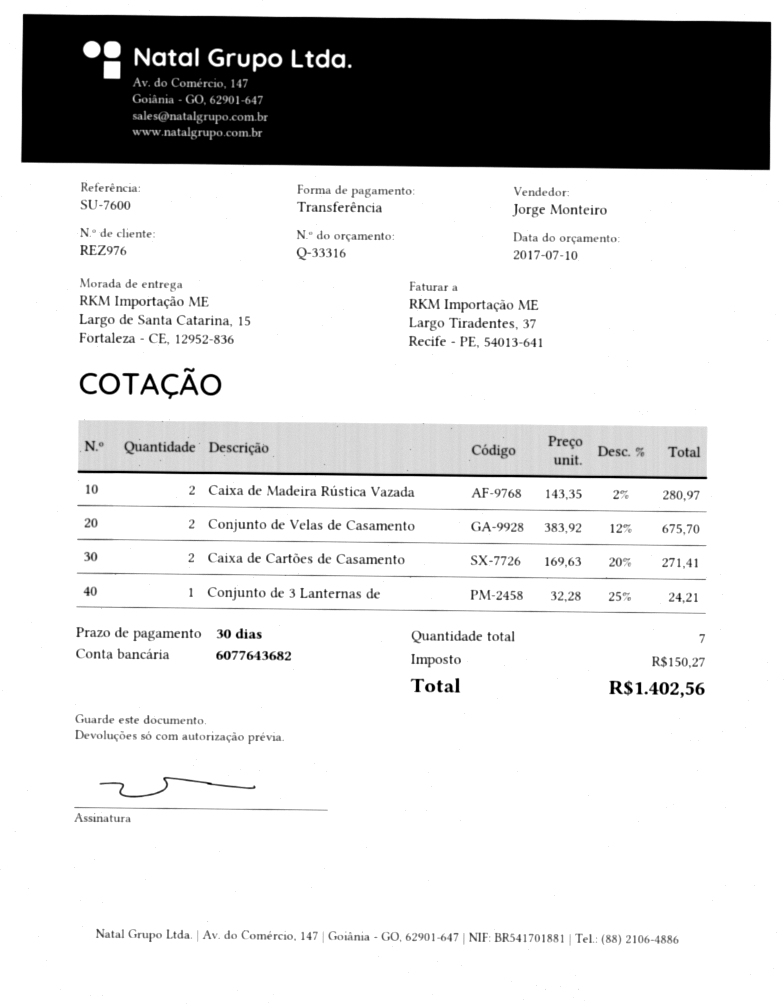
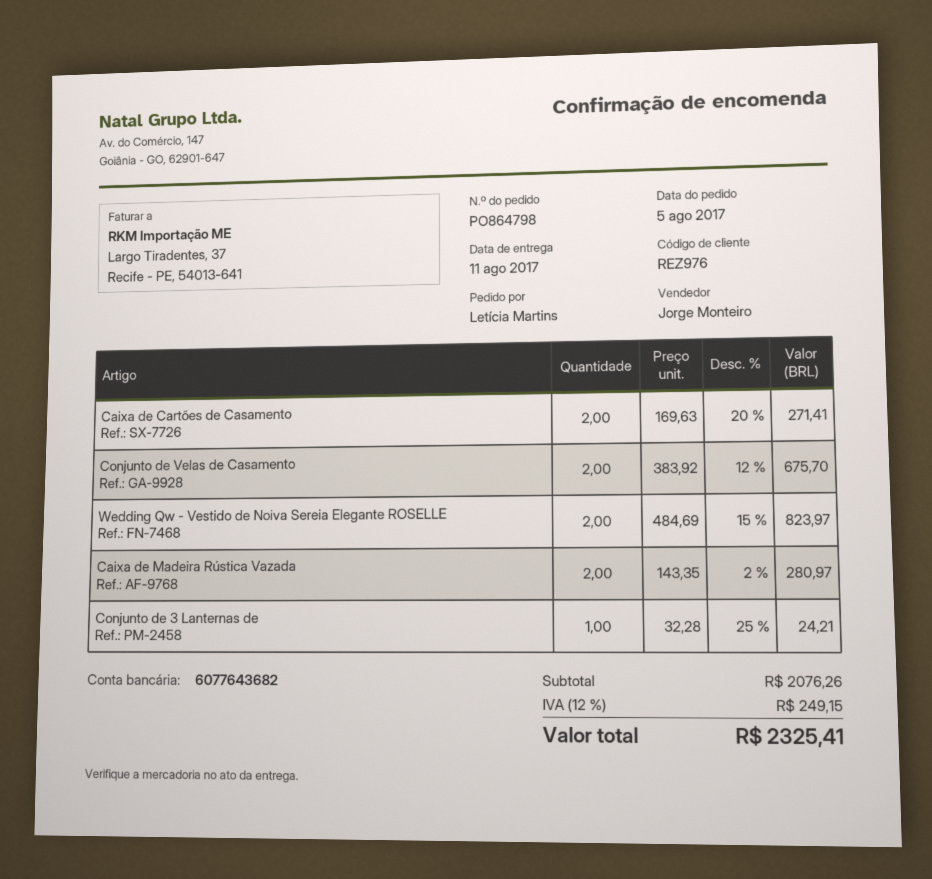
Wedding Qw - Vestido de Noiva Sereia Elegante ROSELLE: none -> 2 x 484.69 - 15% = 823.97
tax: 150.27 -> 249.15
total: 1402.56 -> 2325.41

